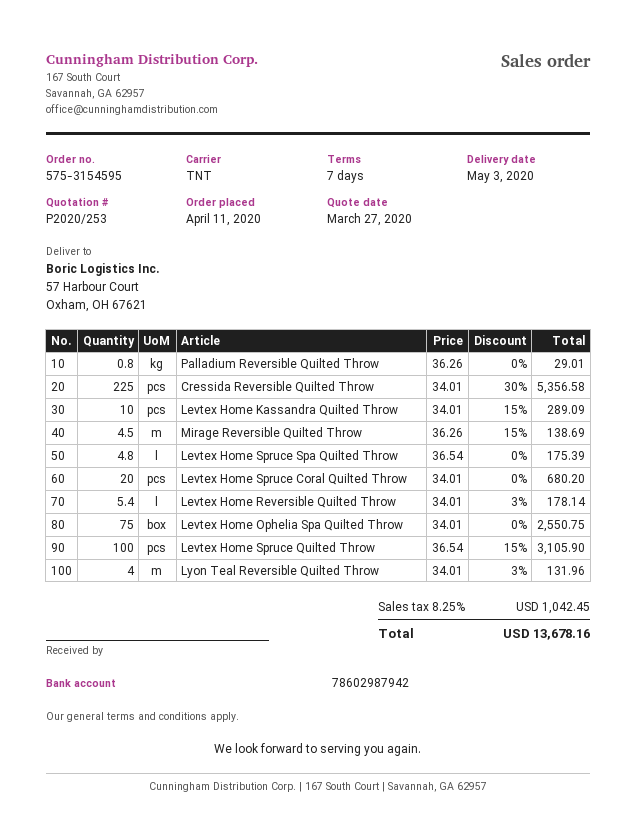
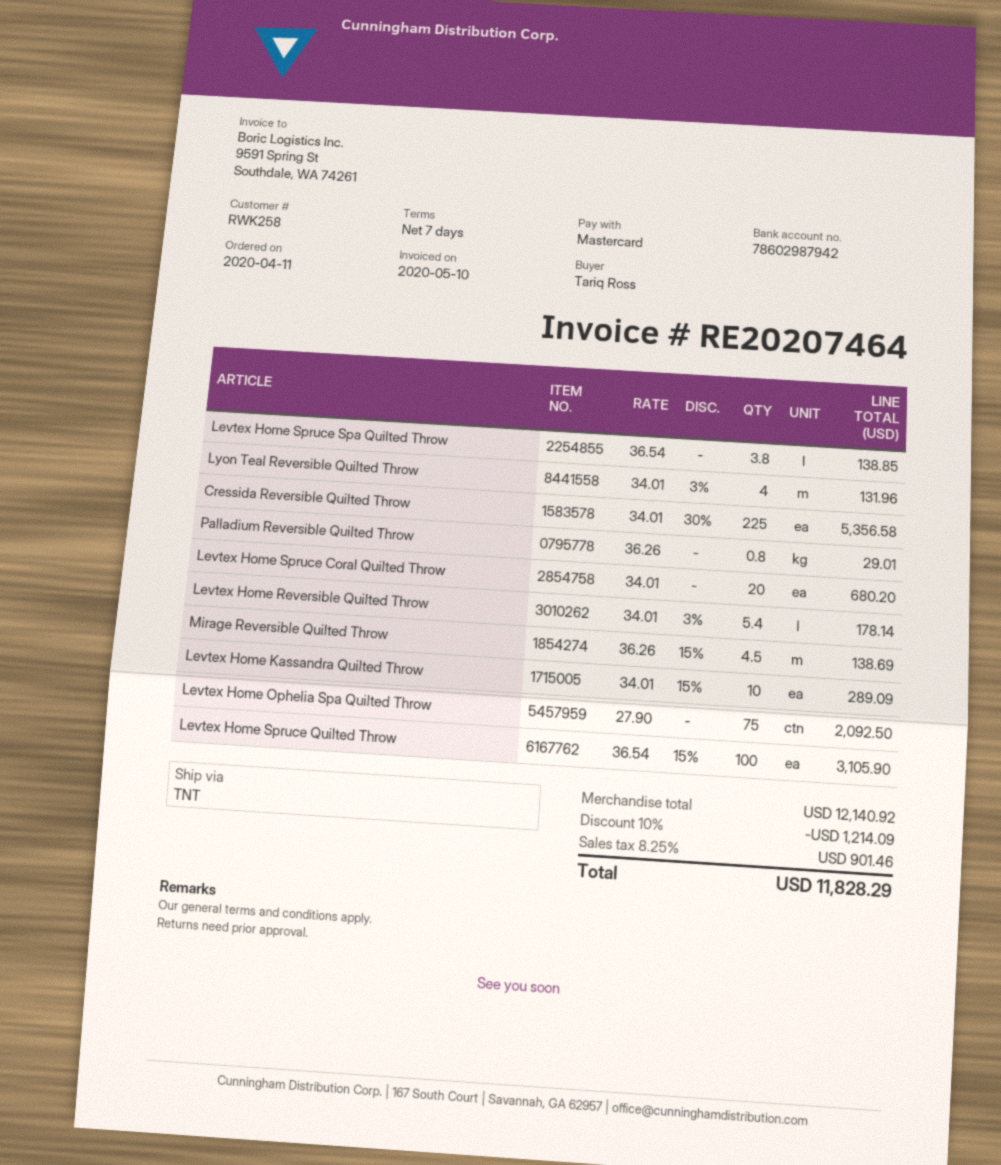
Levtex Home Spruce Spa Quilted Throw: 4.8 x 36.54 = 175.39 -> 3.8 x 36.54 = 138.85
Levtex Home Ophelia Spa Quilted Throw: 75 x 34.01 = 2550.75 -> 75 x 27.90 = 2092.50
discount: none -> 10% = 1214.09
tax: 8.25% = 1042.45 -> 8.25% = 901.46
total: 13678.16 -> 11828.29

